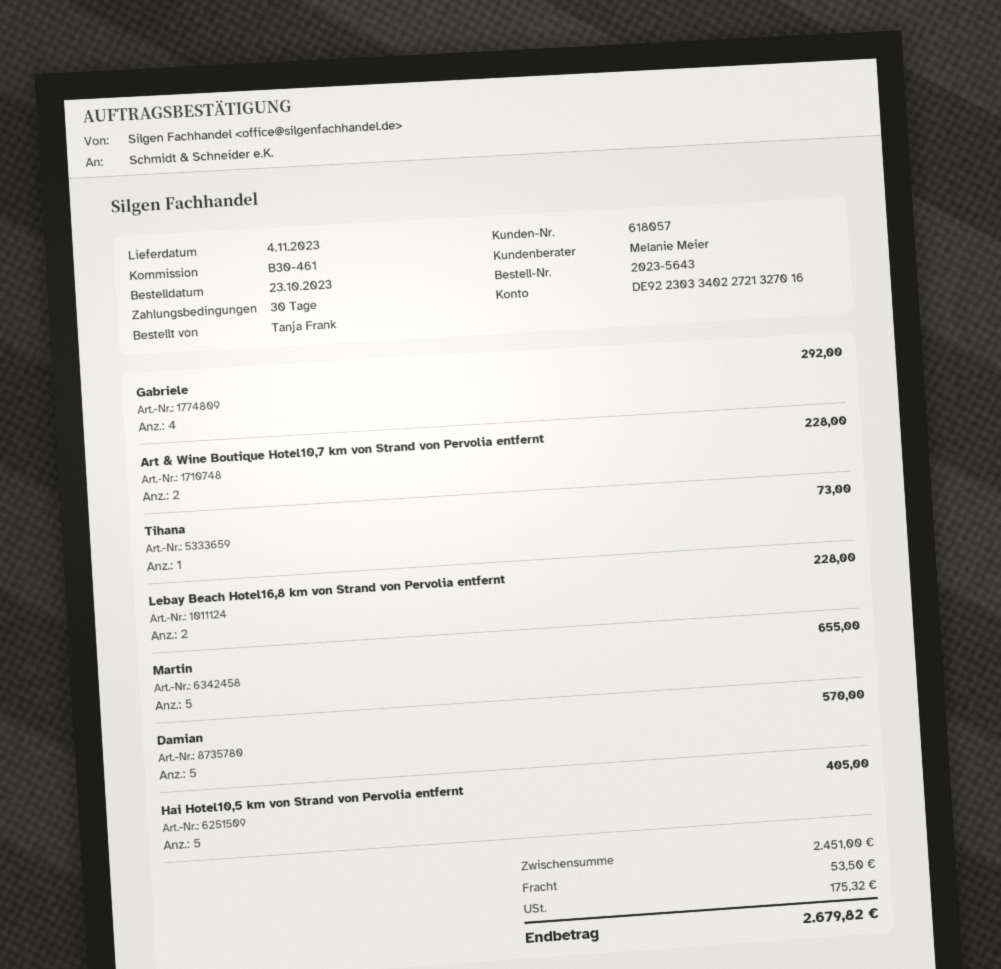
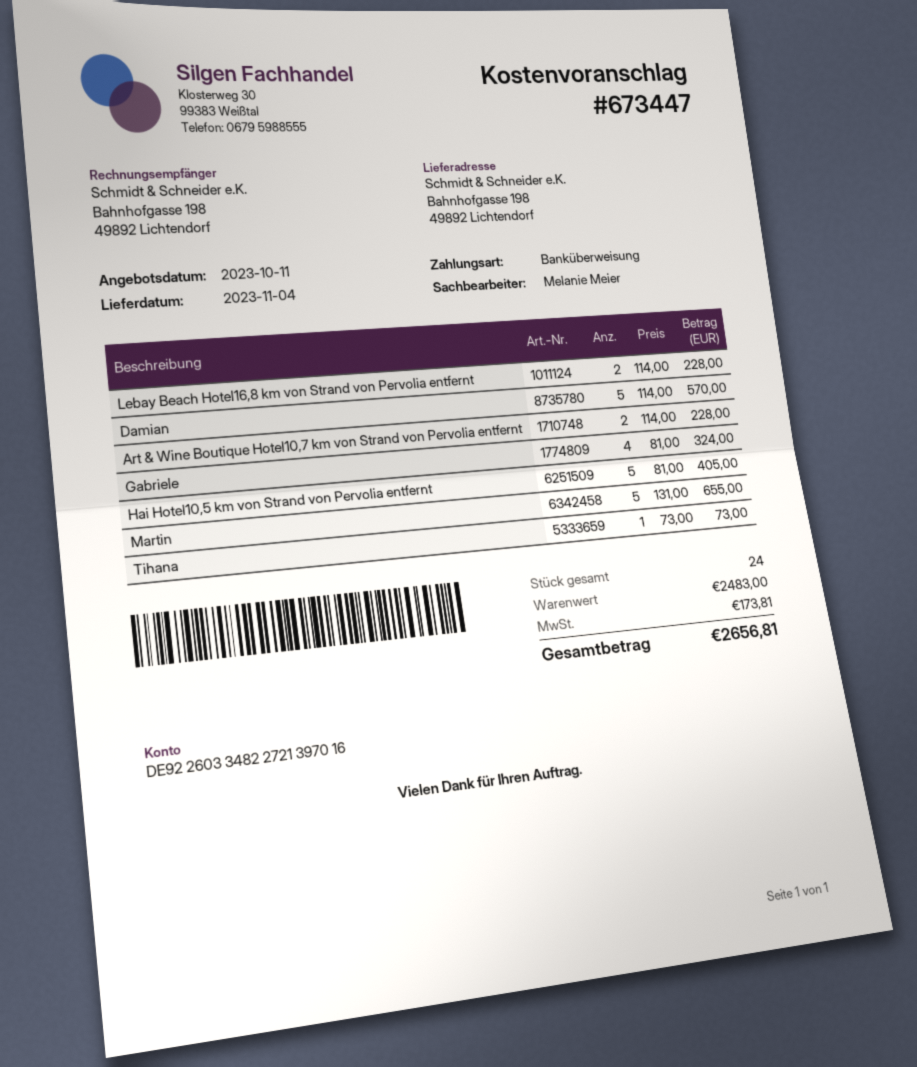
bank account: DE92230334022721327016 -> DE92260334822721397016
Gabriele: 4 for 292.00 -> 4 for 324.00
subtotal: 2451.00 -> 2483.00
shipping: 53.50 -> none
tax: 175.32 -> 173.81
total: 2679.82 -> 2656.81

